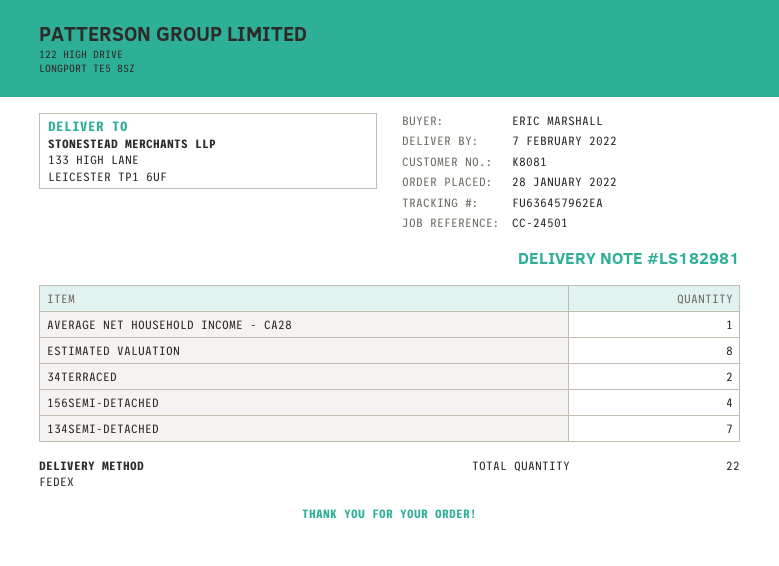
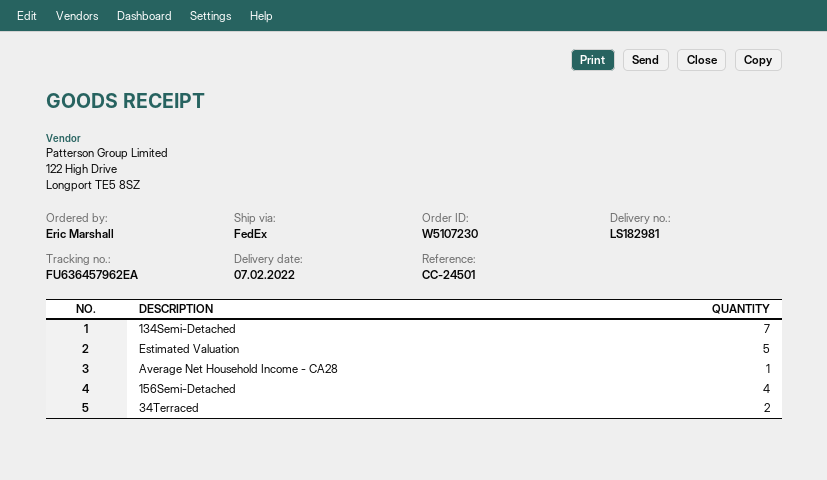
ESTIMATED VALUATION: 8 -> 5

